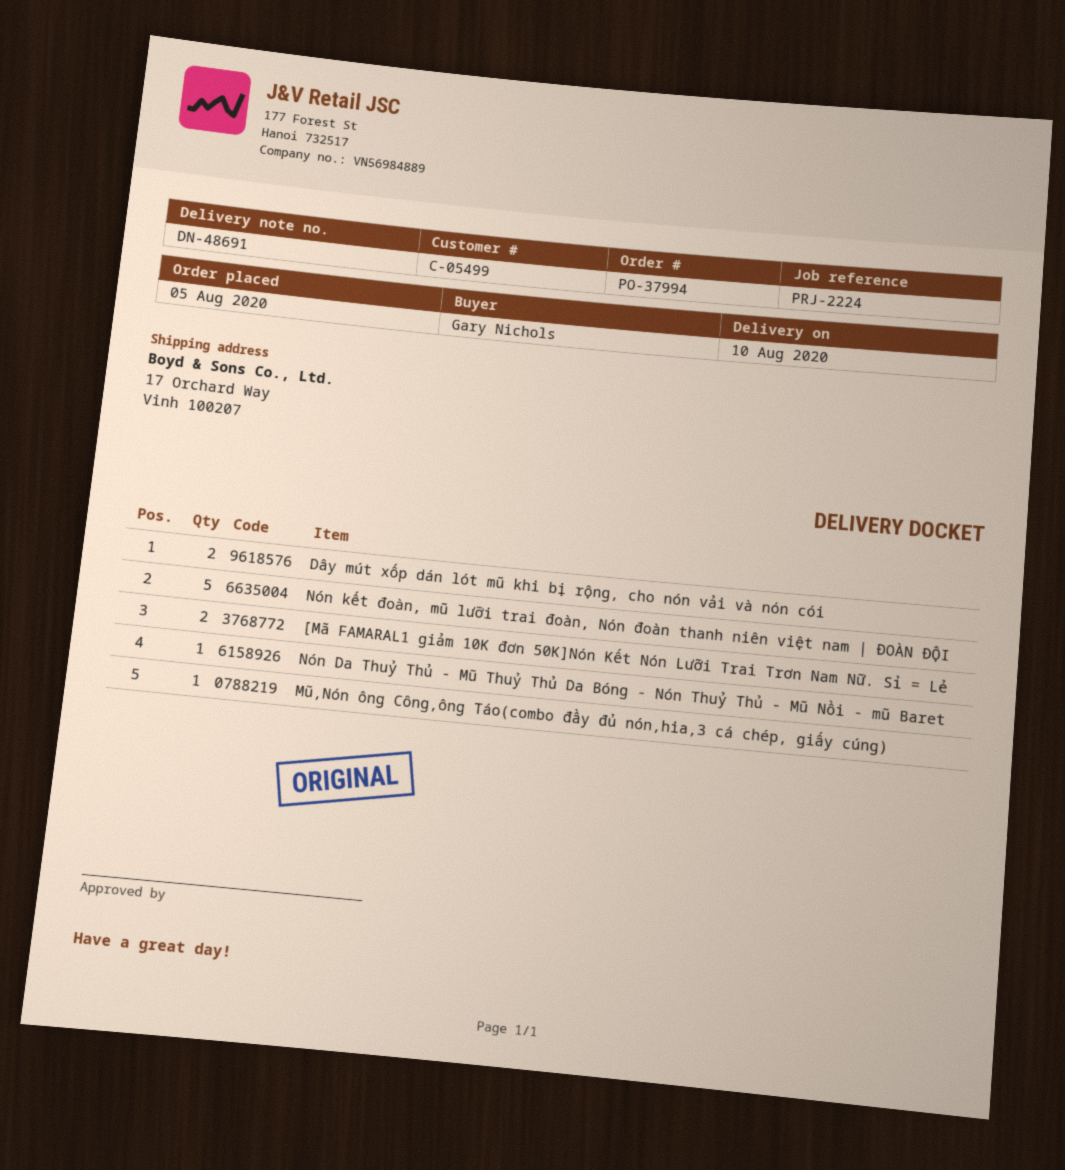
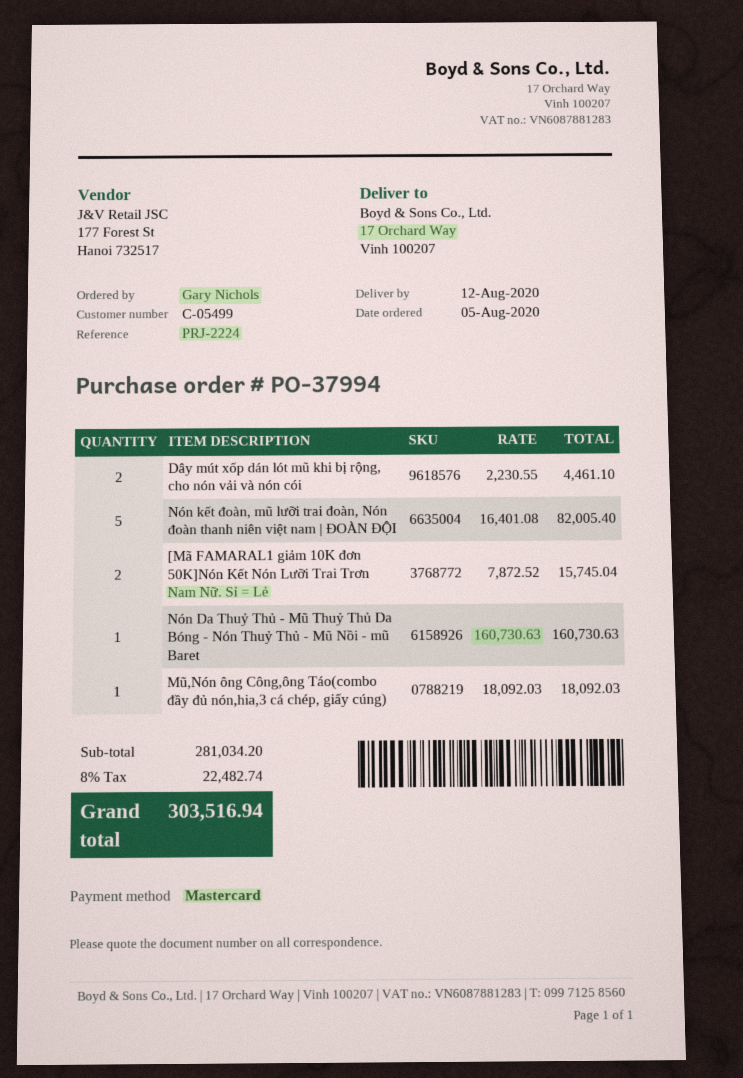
delivery date: 2020-08-10 -> 2020-08-12

